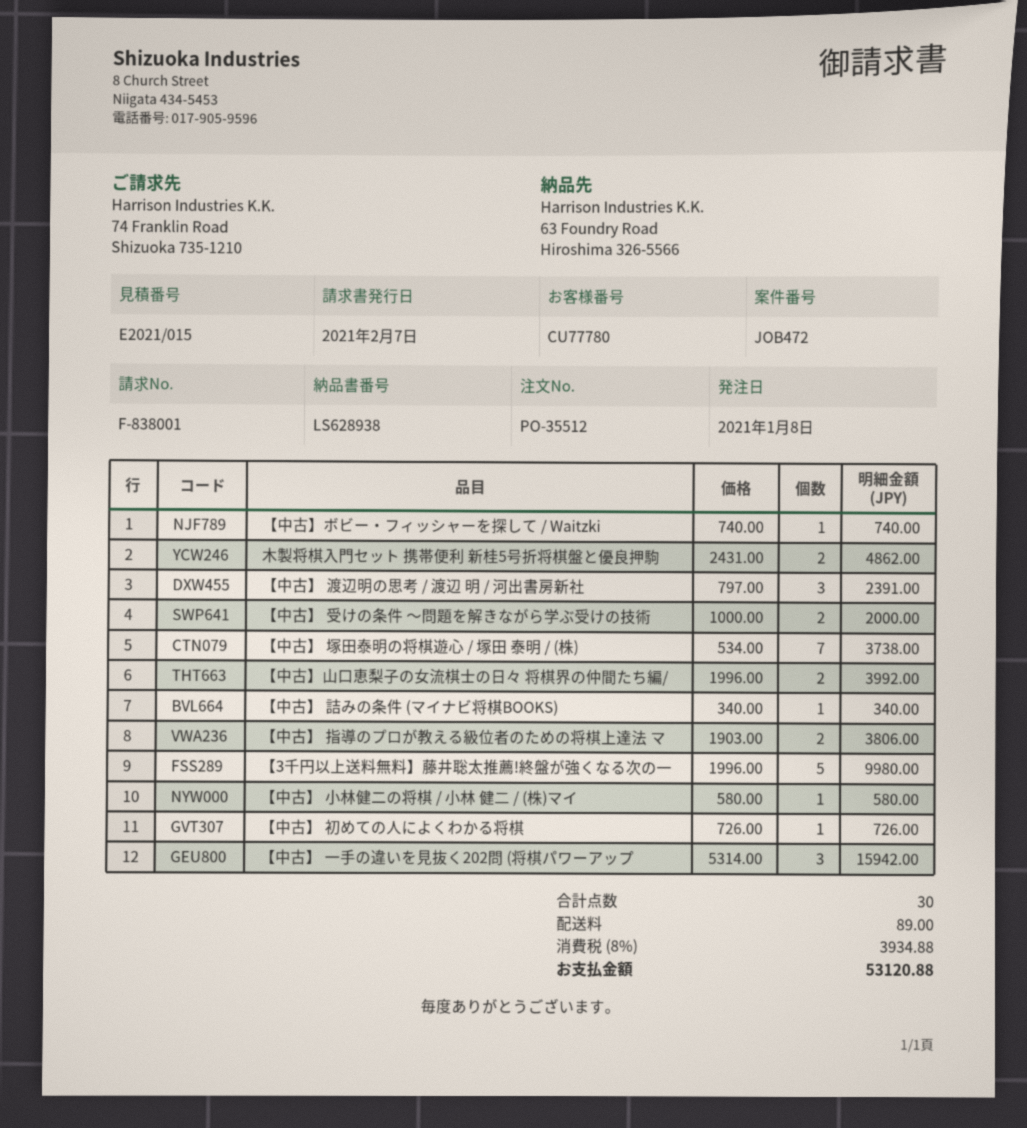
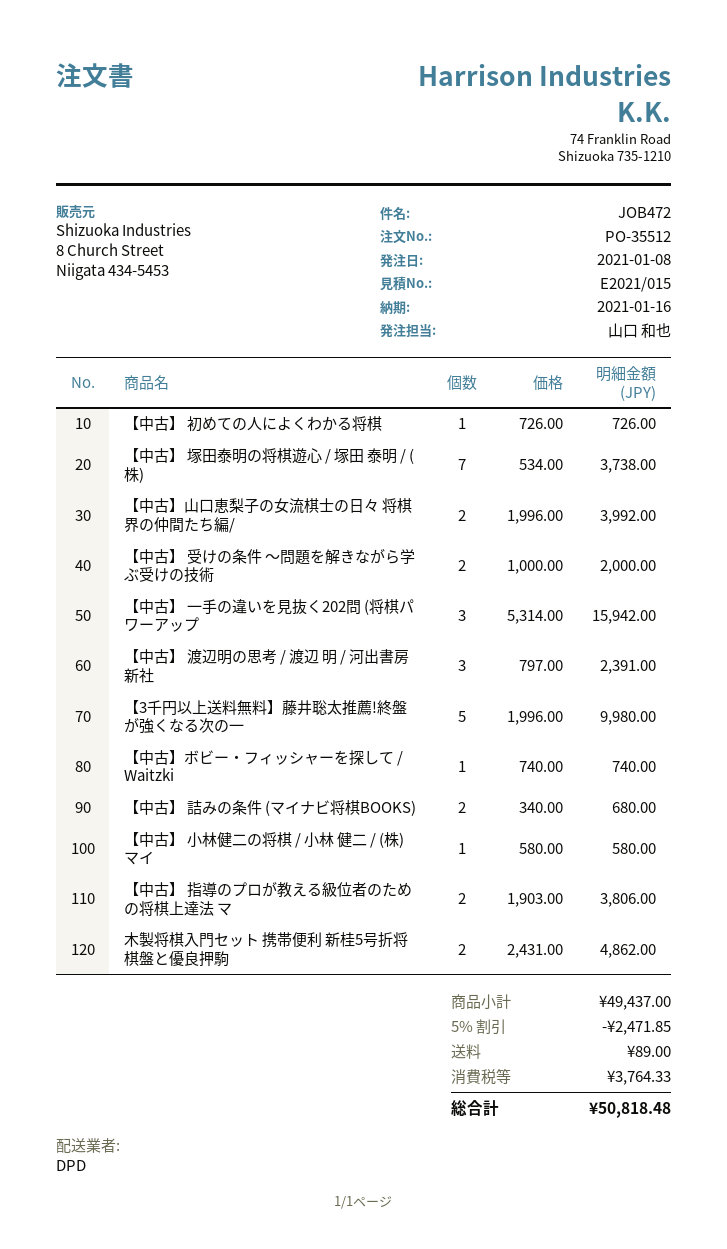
【中古】 詰みの条件 (マイナビ将棋BOOKS): 1 x 340.00 = 340.00 -> 2 x 340.00 = 680.00
discount: none -> 5% = 2471.85
tax: 3934.88 -> 3764.33
total: 53120.88 -> 50818.48

